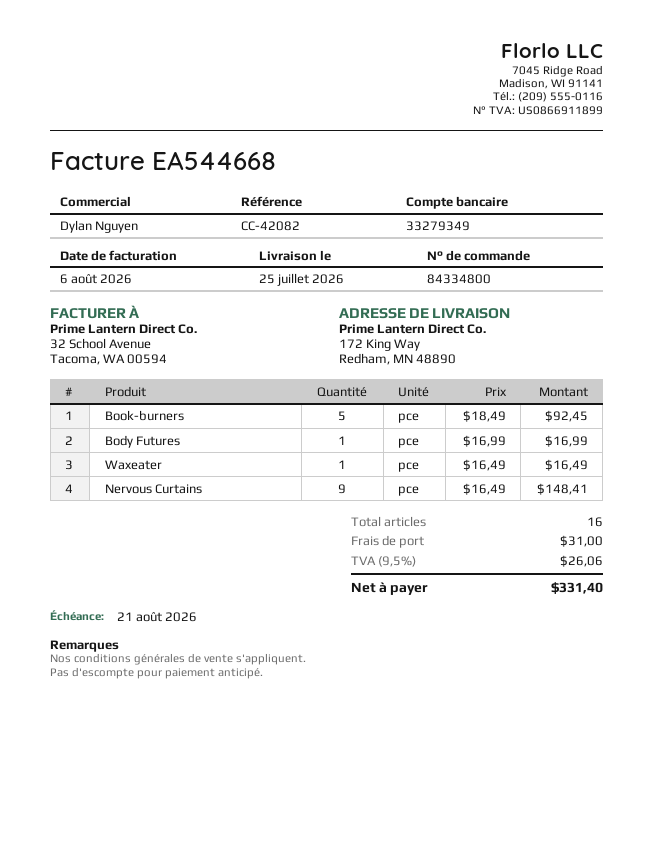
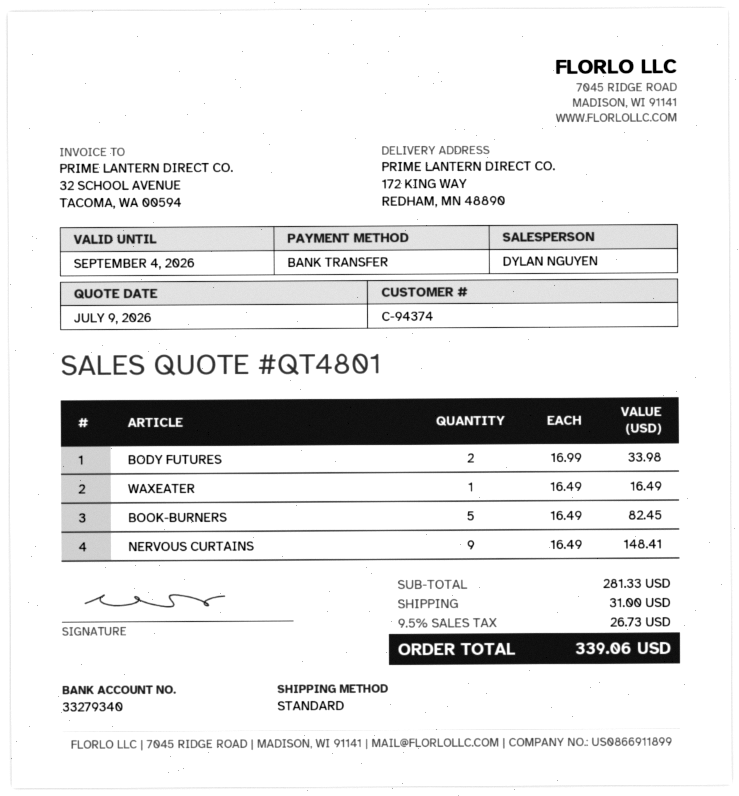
bank account: 33279349 -> 33279340
Book-burners: 5 x 18.49 = 92.45 -> 5 x 16.49 = 82.45
Body Futures: 1 x 16.99 = 16.99 -> 2 x 16.99 = 33.98
tax: 9.5% = 26.06 -> 9.5% = 26.73
total: 331.40 -> 339.06

